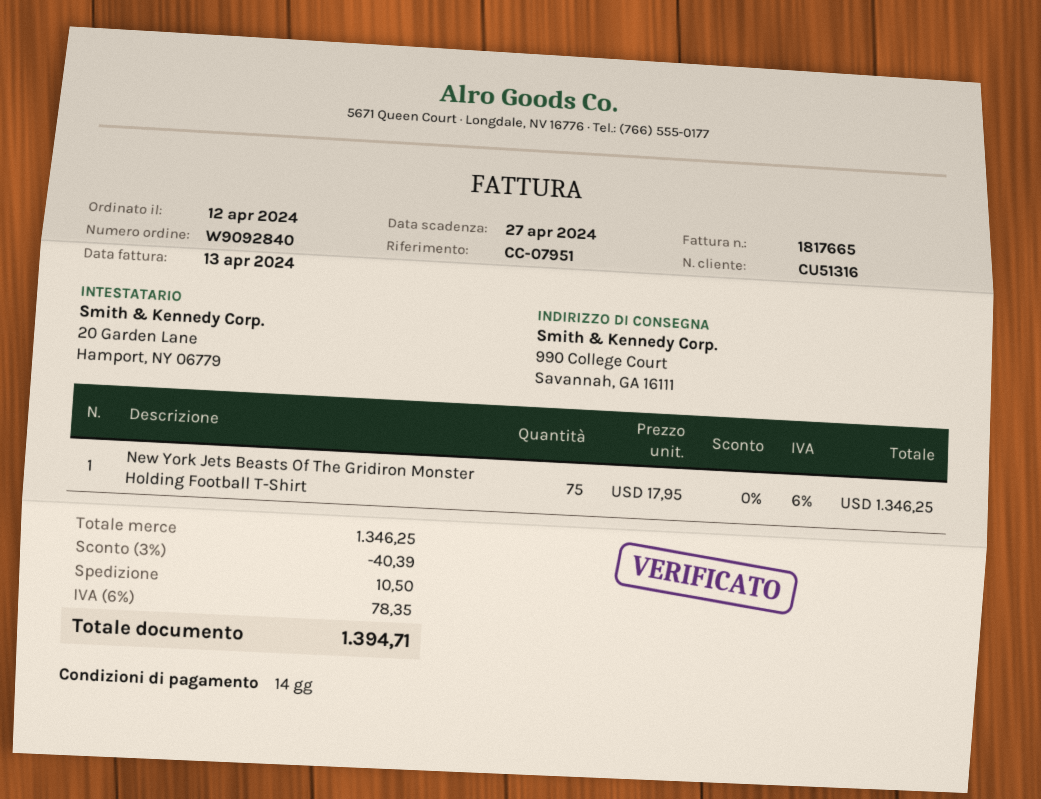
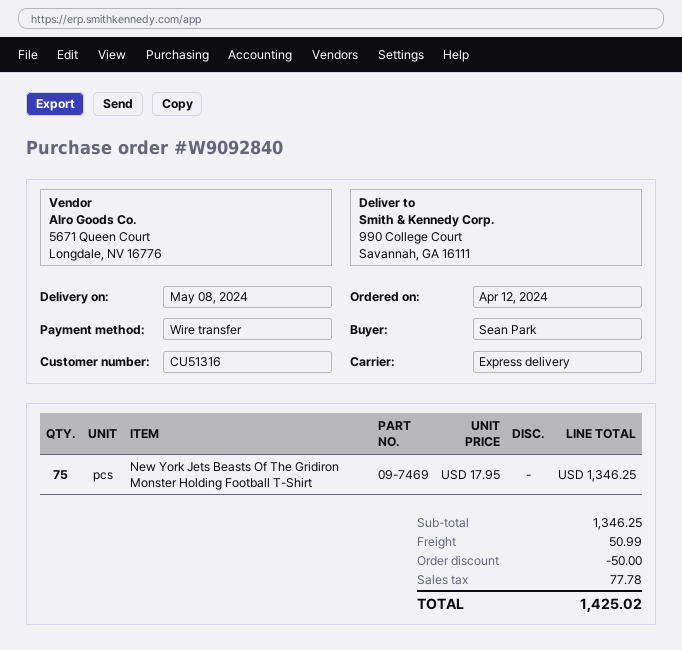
discount: 40.39 -> 50.00
shipping: 10.50 -> 50.99
tax: 78.35 -> 77.78
total: 1394.71 -> 1425.02

